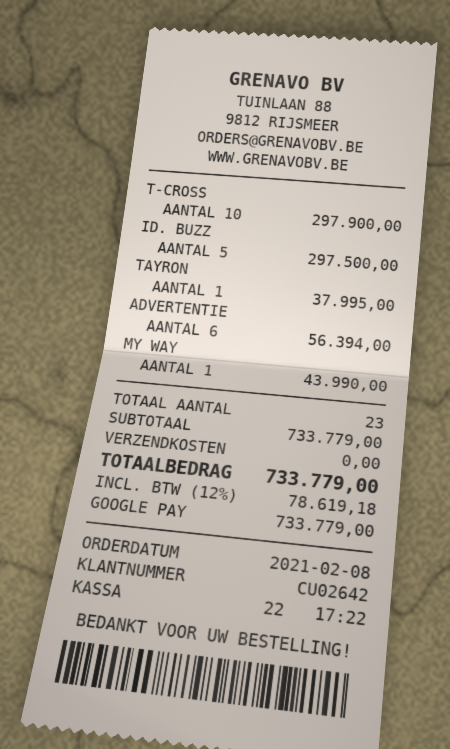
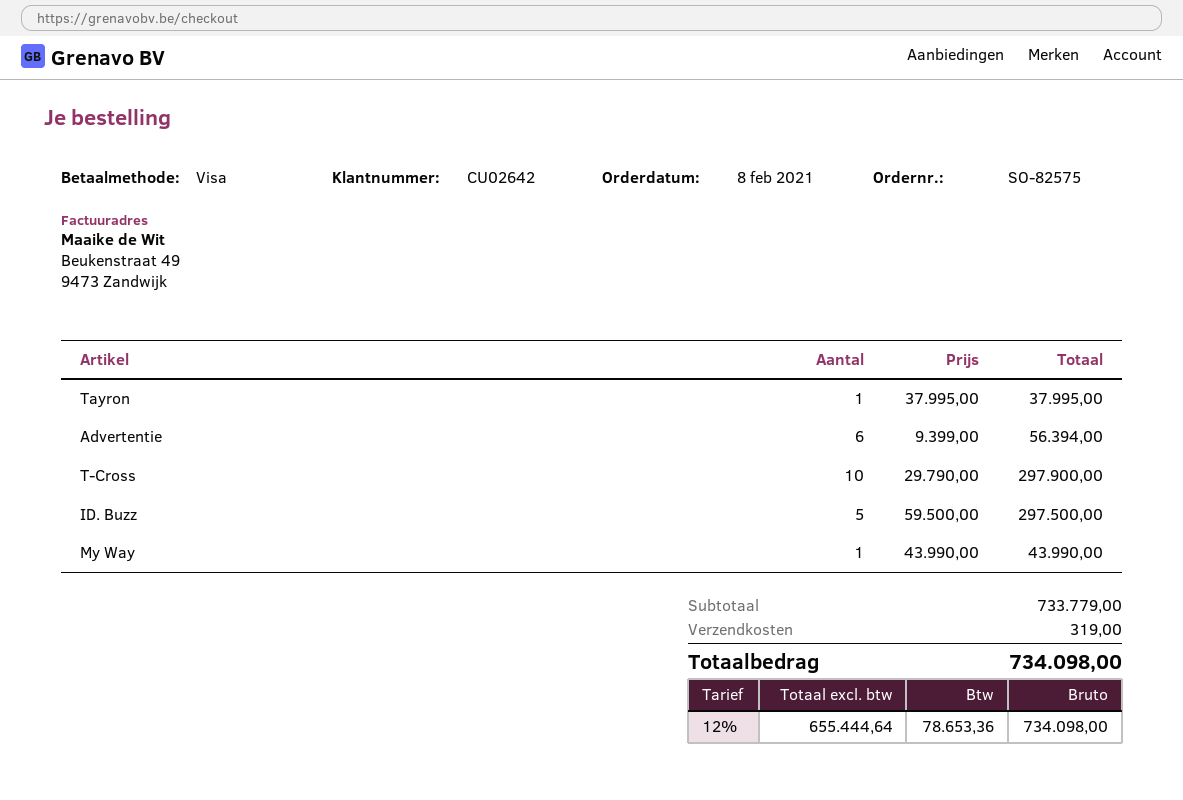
payment method: Google Pay -> Visa
shipping: 0.00 -> 319.00
tax: 12% = 78619.18 -> 12% = 78653.36
total: 733779.00 -> 734098.00

